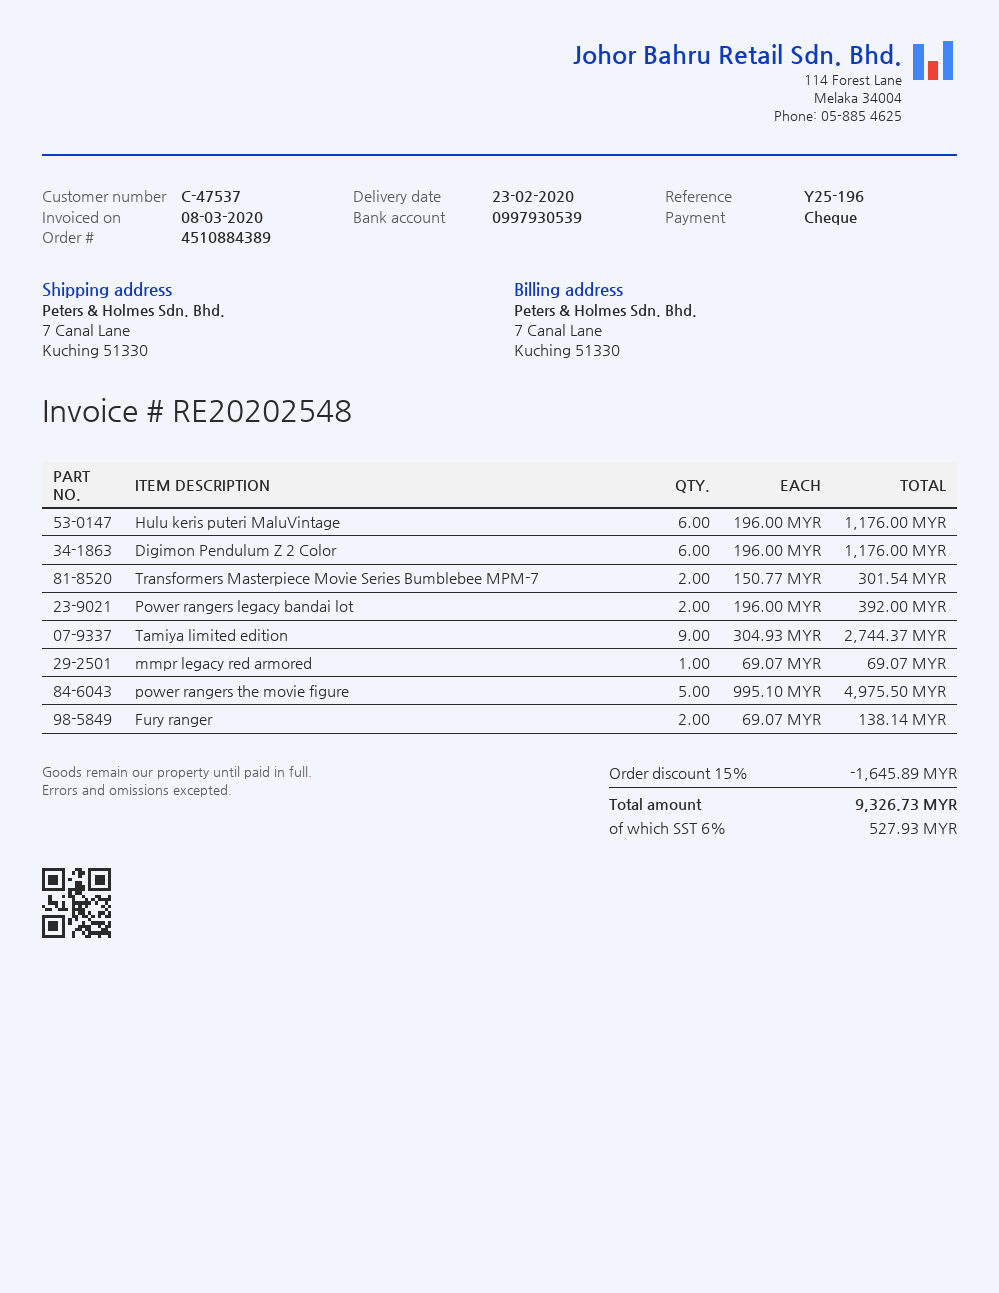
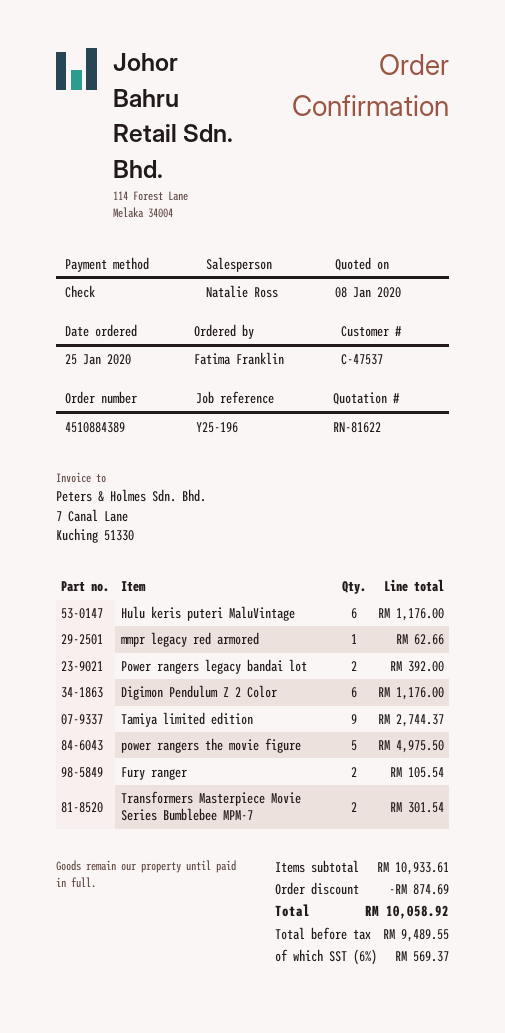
mmpr legacy red armored: 1 for 69.07 -> 1 for 62.66
Fury ranger: 2 for 138.14 -> 2 for 105.54
discount: 1645.89 -> 874.69
tax: 6% = 527.93 -> 6% = 569.37
total: 9326.73 -> 10058.92

